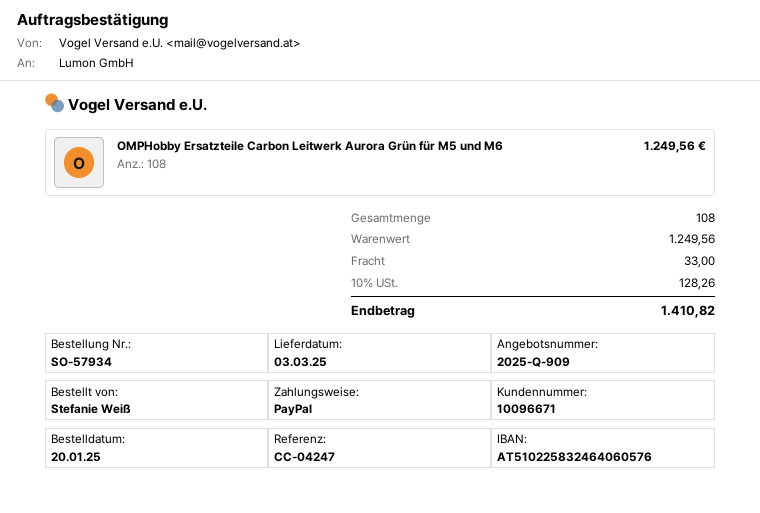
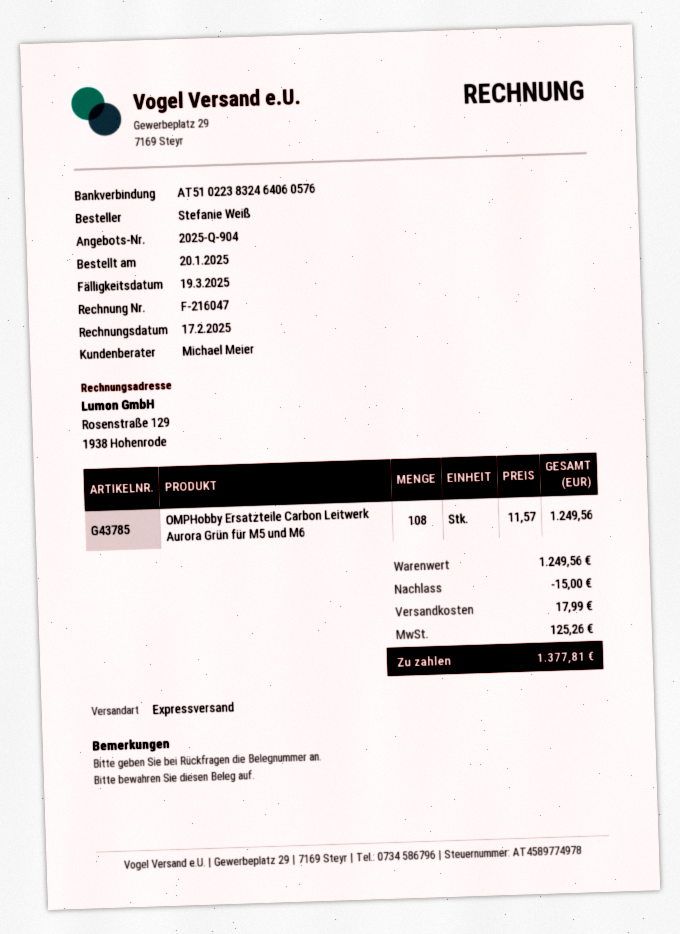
quote number: 2025-Q-909 -> 2025-Q-904
bank account: AT510225832464060576 -> AT510223832464060576
discount: none -> 15.00
shipping: 33.00 -> 17.99
tax: 128.26 -> 125.26
total: 1410.82 -> 1377.81

